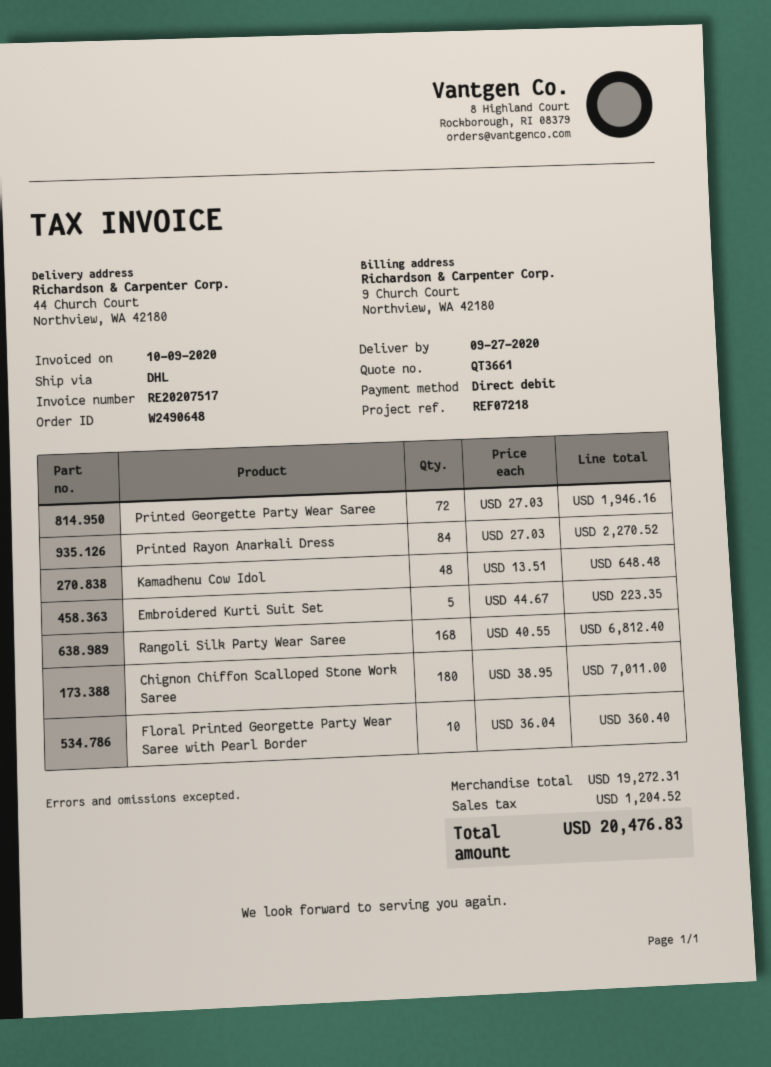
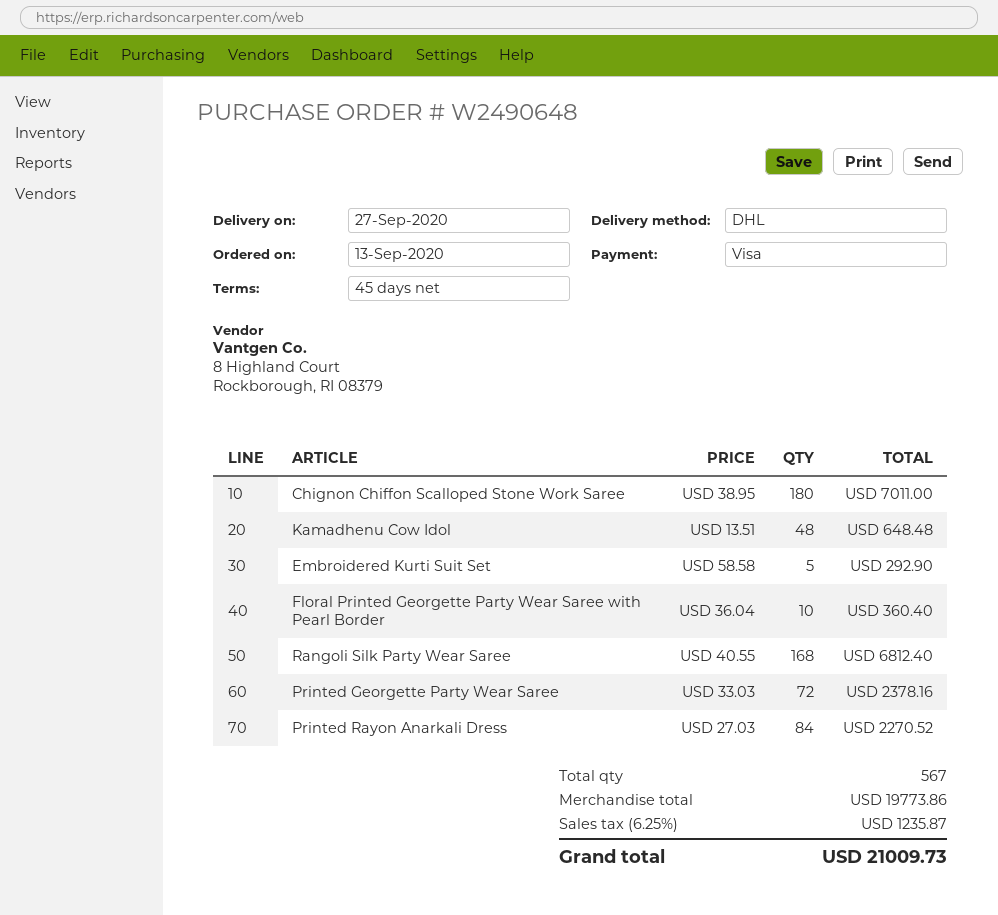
payment method: direct debit -> Visa
Printed Georgette Party Wear Saree: 72 x 27.03 = 1946.16 -> 72 x 33.03 = 2378.16
Embroidered Kurti Suit Set: 5 x 44.67 = 223.35 -> 5 x 58.58 = 292.90
subtotal: 19272.31 -> 19773.86
tax: 1204.52 -> 1235.87
total: 20476.83 -> 21009.73

